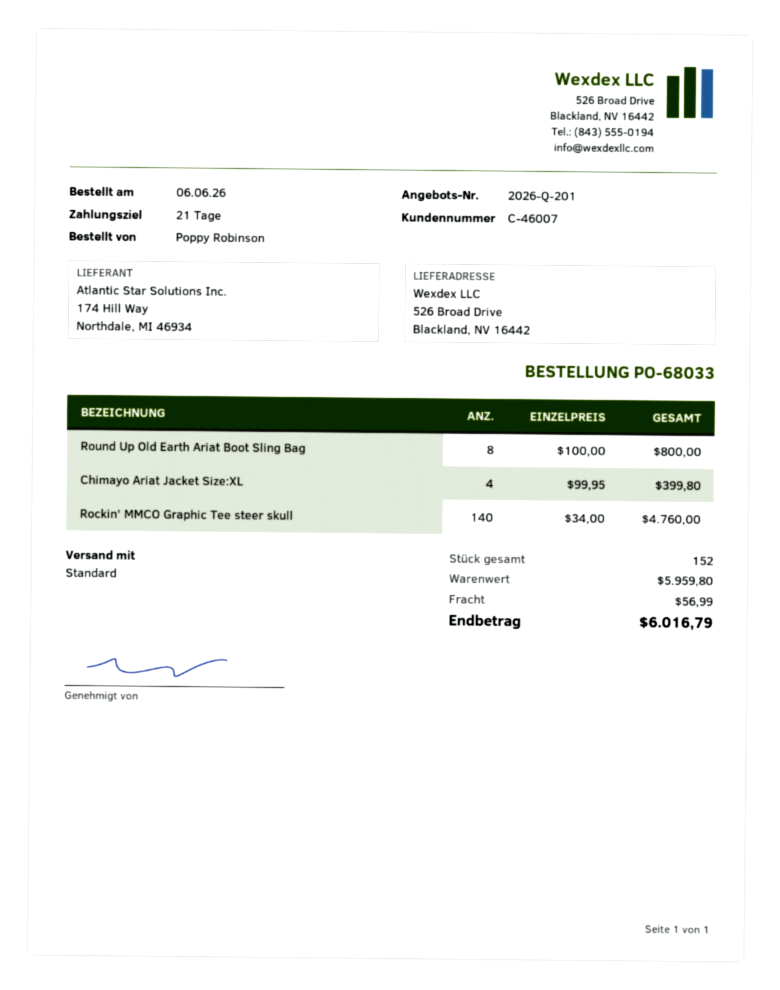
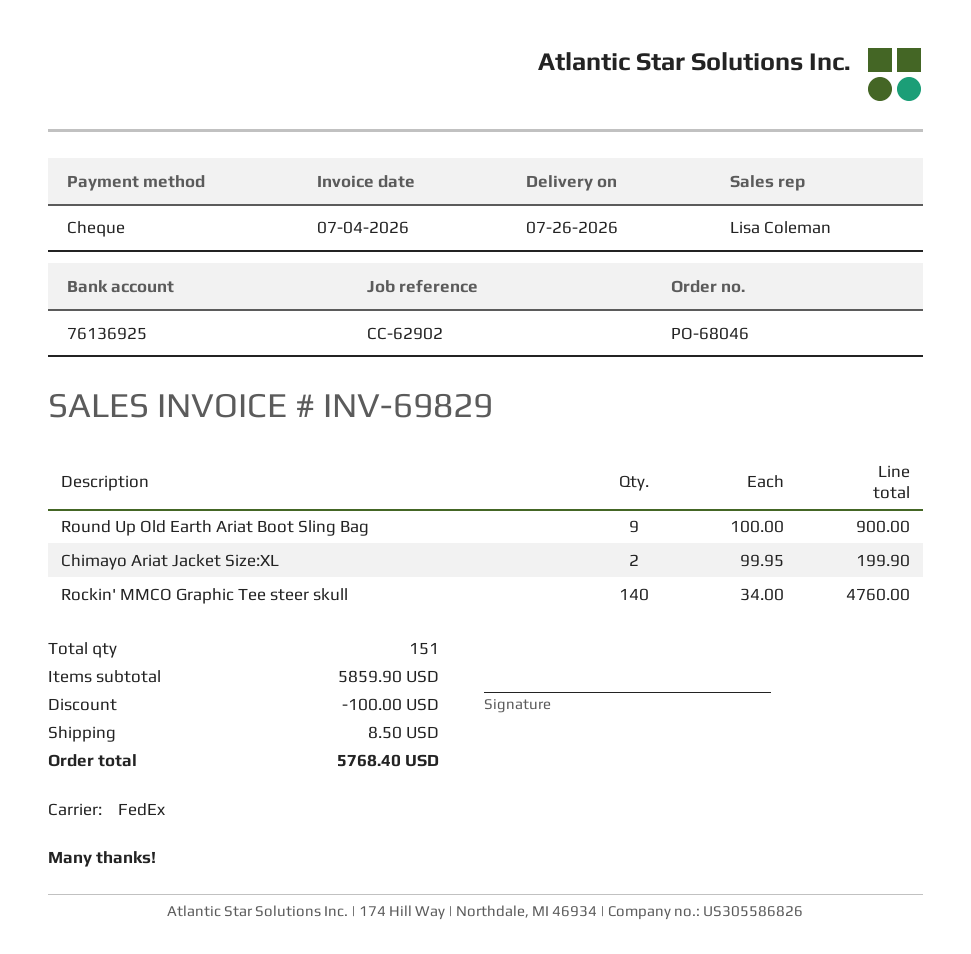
order number: PO-68033 -> PO-68046
shipping method: standard -> FedEx
Round Up Old Earth Ariat Boot Sling Bag: 8 x 100.00 = 800.00 -> 9 x 100.00 = 900.00
Chimayo Ariat Jacket Size:XL: 4 x 99.95 = 399.80 -> 2 x 99.95 = 199.90
total quantity: 152 -> 151
subtotal: 5959.80 -> 5859.90
discount: none -> 100.00
shipping: 56.99 -> 8.50
total: 6016.79 -> 5768.40

